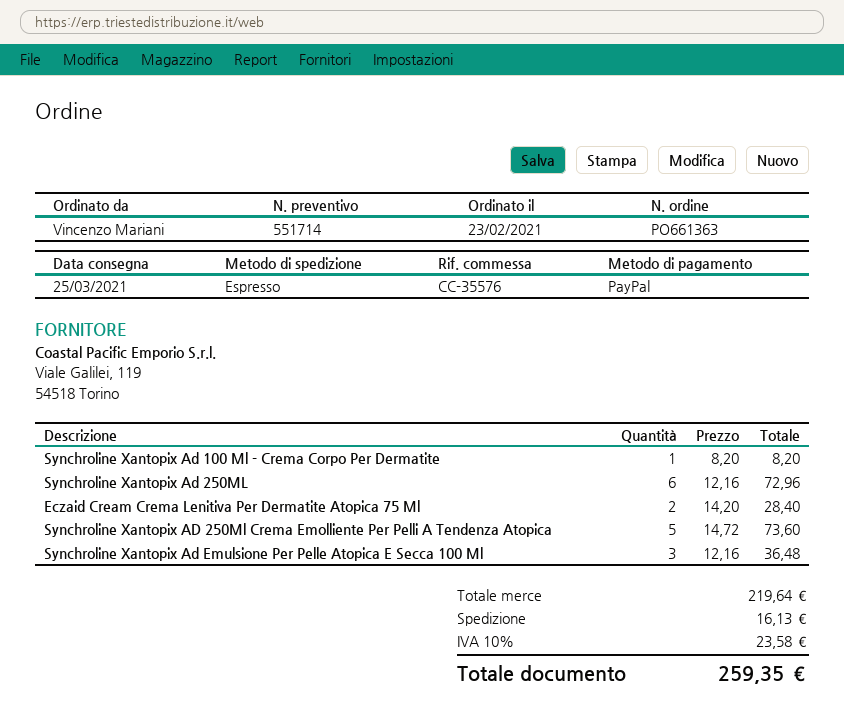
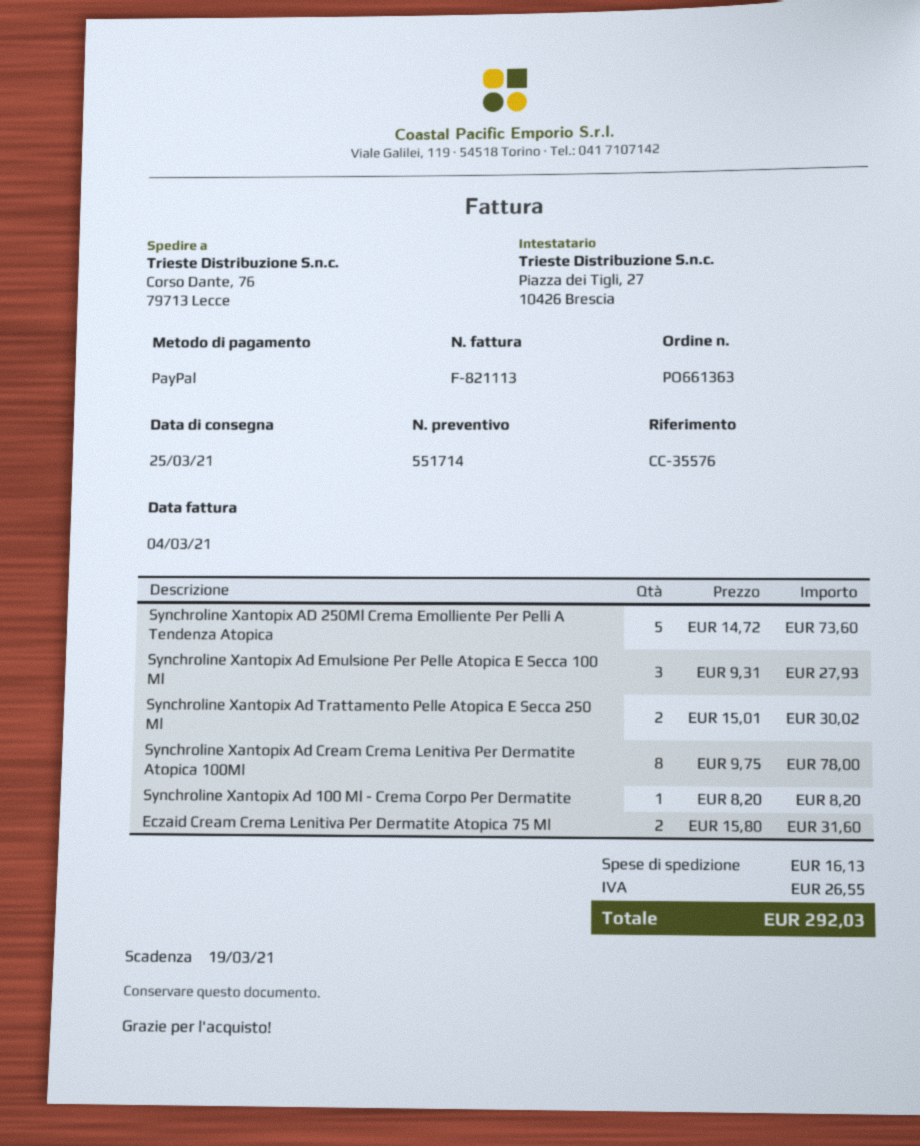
Synchroline Xantopix Ad 250ML: 6 x 12.16 = 72.96 -> none
Eczaid Cream Crema Lenitiva Per Dermatite Atopica 75 Ml: 2 x 14.20 = 28.40 -> 2 x 15.80 = 31.60
Synchroline Xantopix Ad Emulsione Per Pelle Atopica E Secca 100 Ml: 3 x 12.16 = 36.48 -> 3 x 9.31 = 27.93
Synchroline Xantopix Ad Trattamento Pelle Atopica E Secca 250 Ml: none -> 2 x 15.01 = 30.02
Synchroline Xantopix Ad Cream Crema Lenitiva Per Dermatite Atopica 100Ml: none -> 8 x 9.75 = 78.00
tax: 23.58 -> 26.55
total: 259.35 -> 292.03

